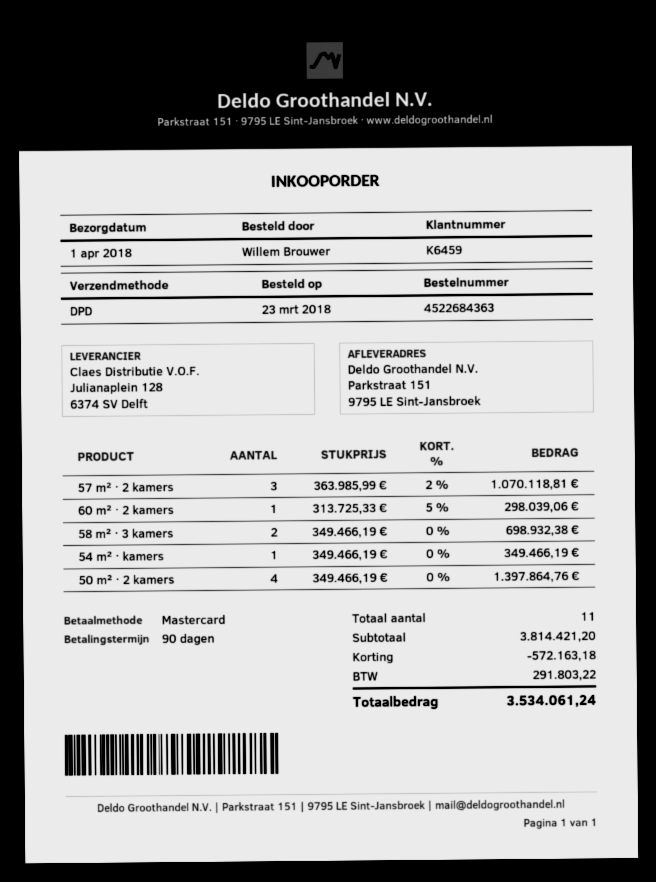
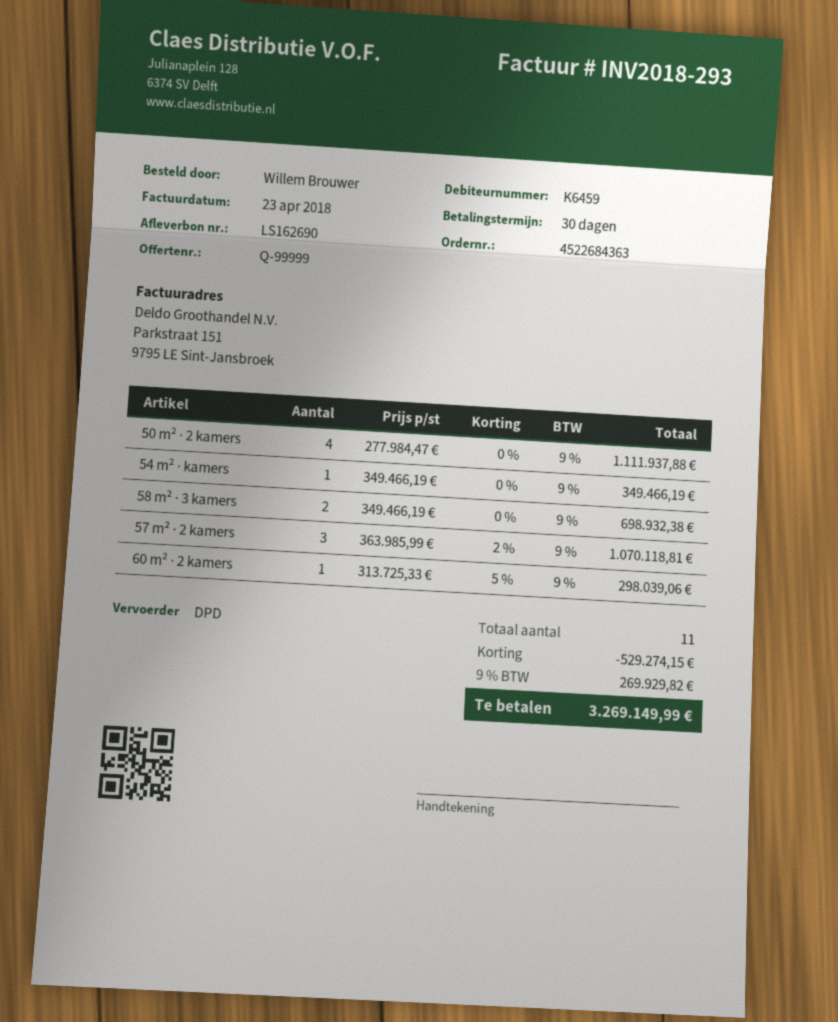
payment terms: 90 days -> 30 days
50 m² · 2 kamers: 4 x 349466.19 = 1397864.76 -> 4 x 277984.47 = 1111937.88
discount: 572163.18 -> 529274.15
tax: 291803.22 -> 269929.82
total: 3534061.24 -> 3269149.99

